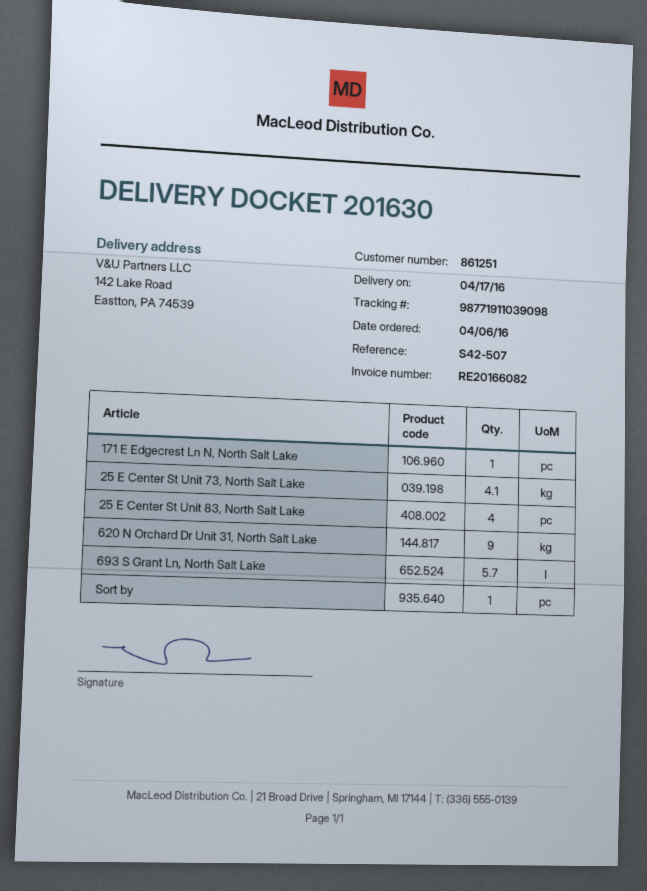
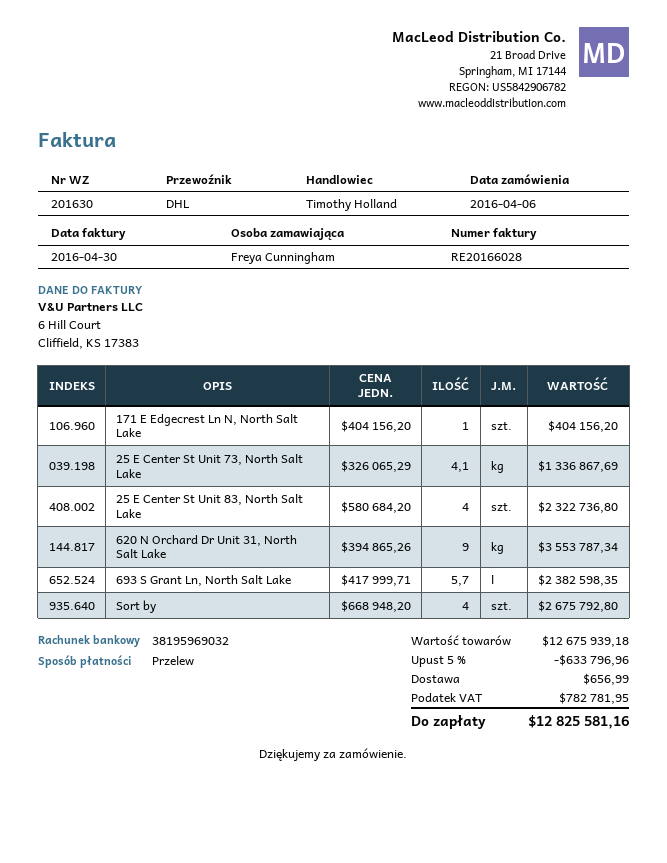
invoice number: RE20166082 -> RE20166028
Sort by: 1 -> 4

